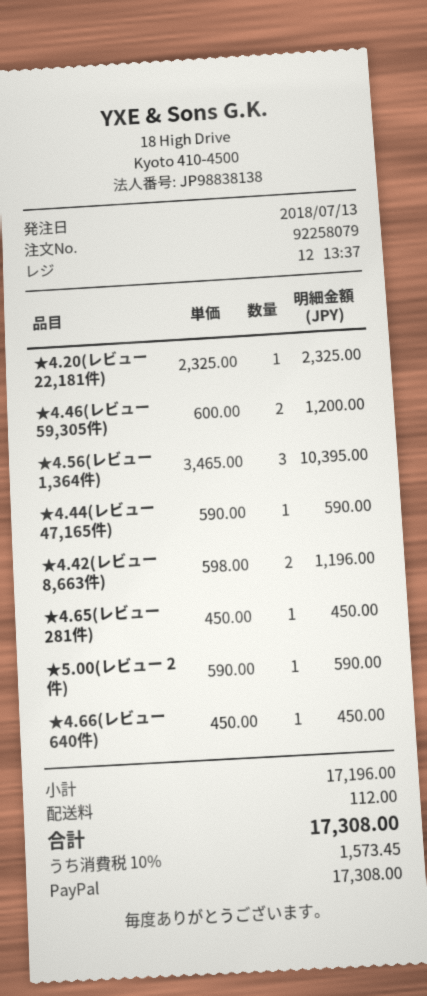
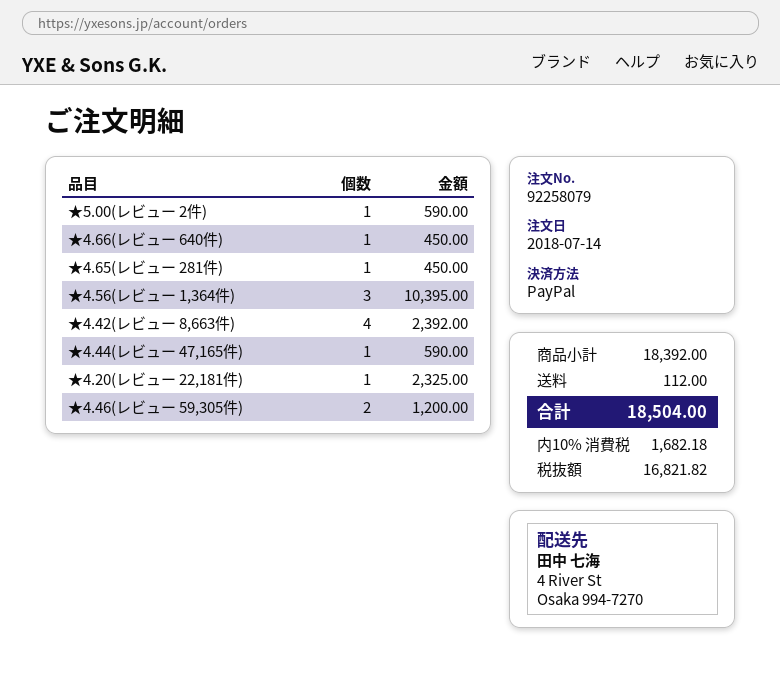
order date: 2018-07-13 -> 2018-07-14
★4.42(レビュー 8,663件): 2 for 1196.00 -> 4 for 2392.00
subtotal: 17196.00 -> 18392.00
tax: 10% = 1573.45 -> 10% = 1682.18
total: 17308.00 -> 18504.00

